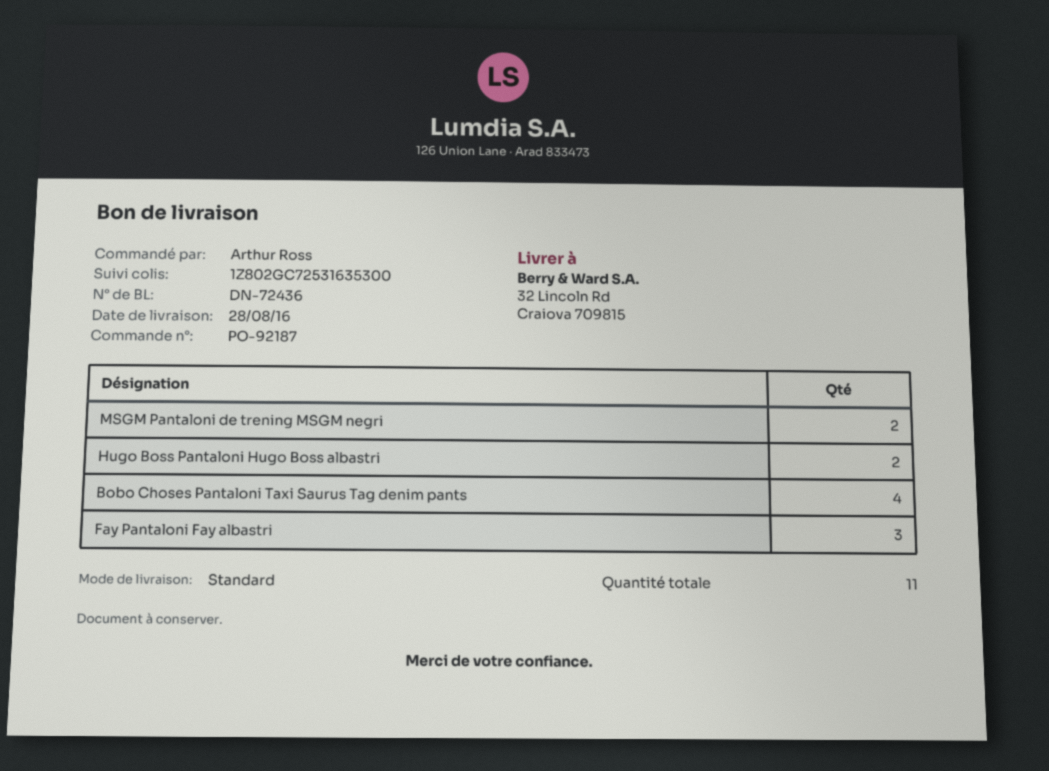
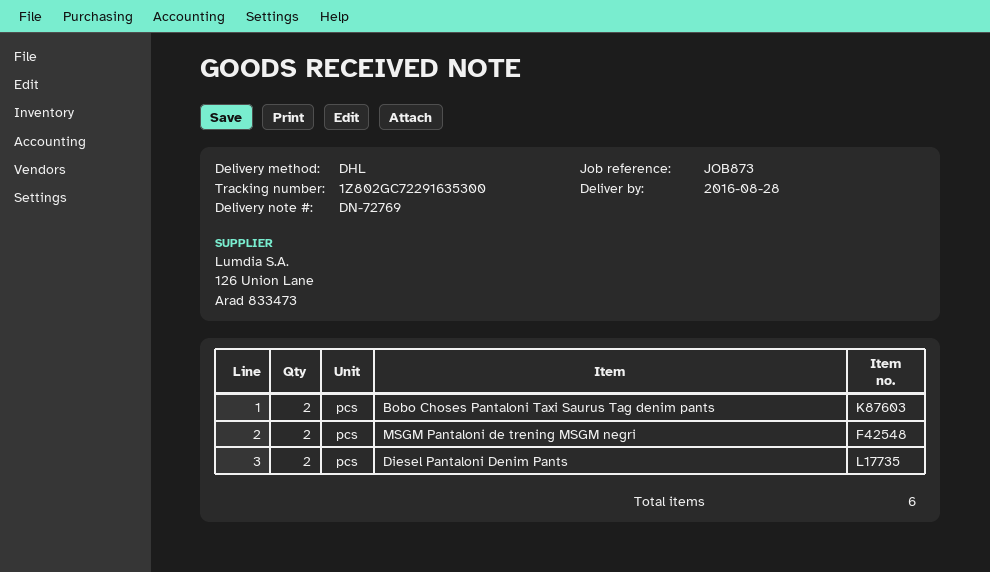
delivery note number: DN-72436 -> DN-72769
shipping method: standard -> DHL
tracking number: 1Z802GC72531635300 -> 1Z802GC72291635300
Hugo Boss Pantaloni Hugo Boss albastri: 2 -> none
Bobo Choses Pantaloni Taxi Saurus Tag denim pants: 4 -> 2
Fay Pantaloni Fay albastri: 3 -> none
Diesel Pantaloni Denim Pants: none -> 2
total quantity: 11 -> 6

